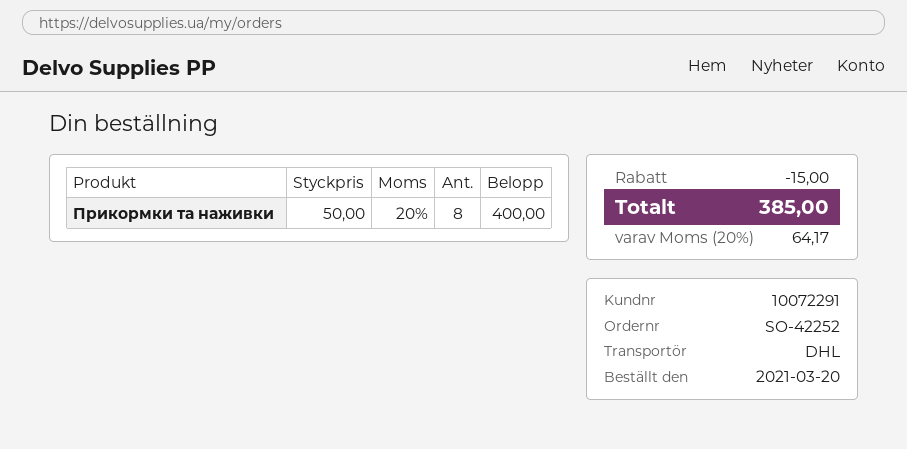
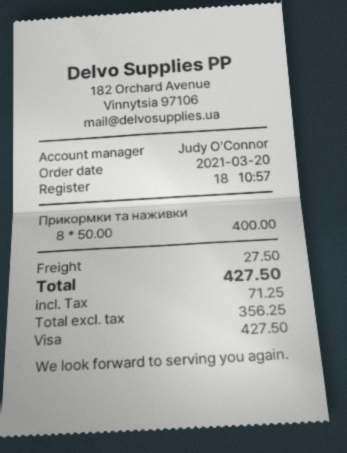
discount: 15.00 -> none
shipping: none -> 27.50
tax: 64.17 -> 71.25
total: 385.00 -> 427.50

